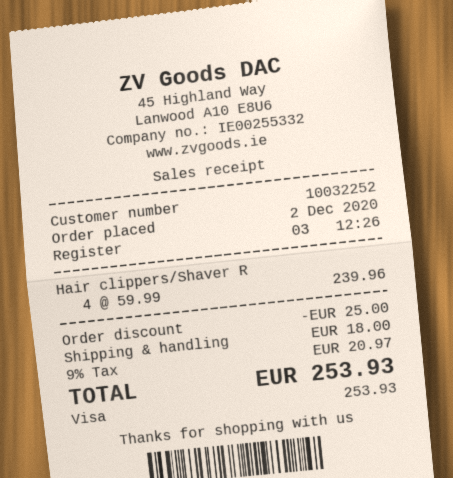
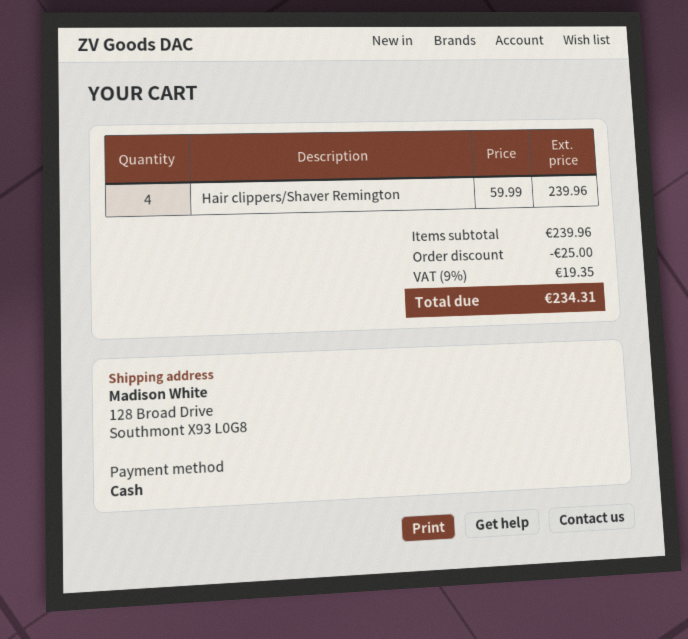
payment method: Visa -> cash
shipping: 18.00 -> none
tax: 9% = 20.97 -> 9% = 19.35
total: 253.93 -> 234.31

